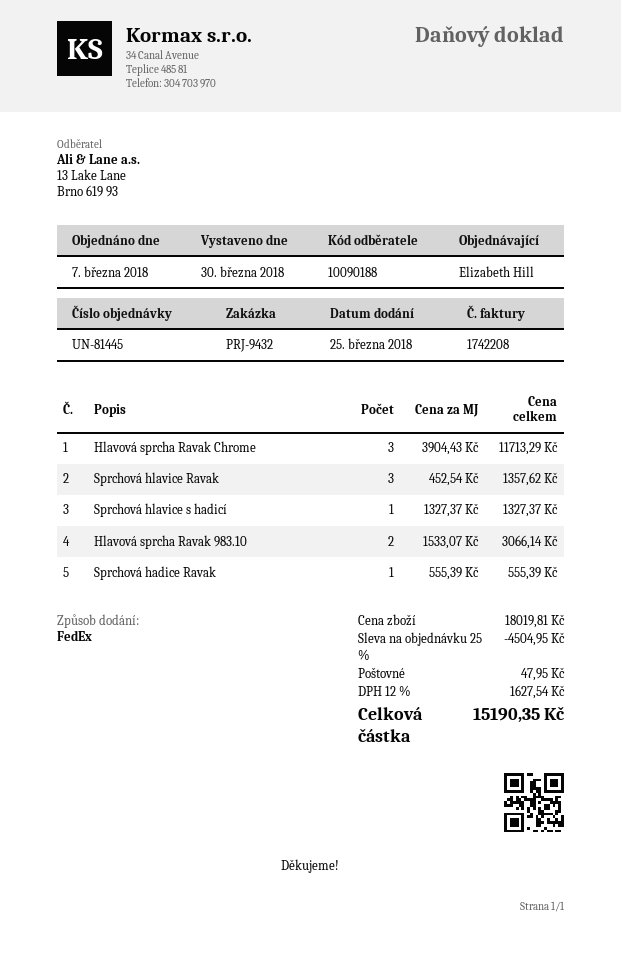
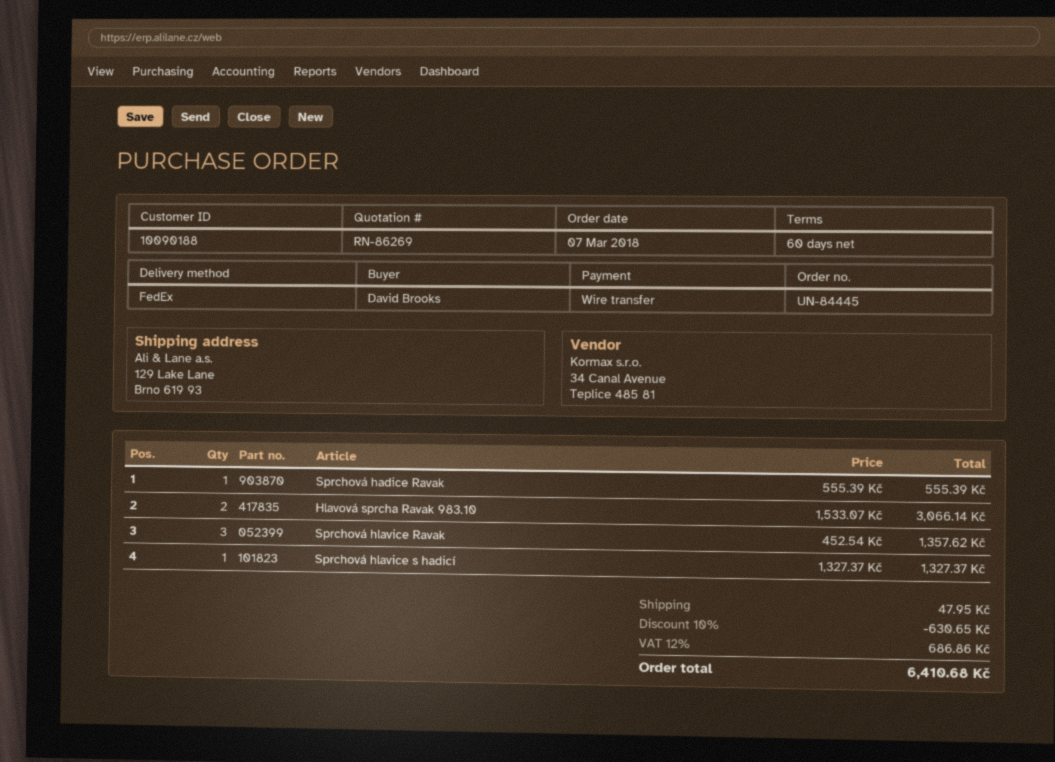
order number: UN-81445 -> UN-84445
ordered by: Elizabeth Hill -> David Brooks
Hlavová sprcha Ravak Chrome: 3 x 3904.43 = 11713.29 -> none
discount: 25% = 4504.95 -> 10% = 630.65
tax: 12% = 1627.54 -> 12% = 686.86
total: 15190.35 -> 6410.68

